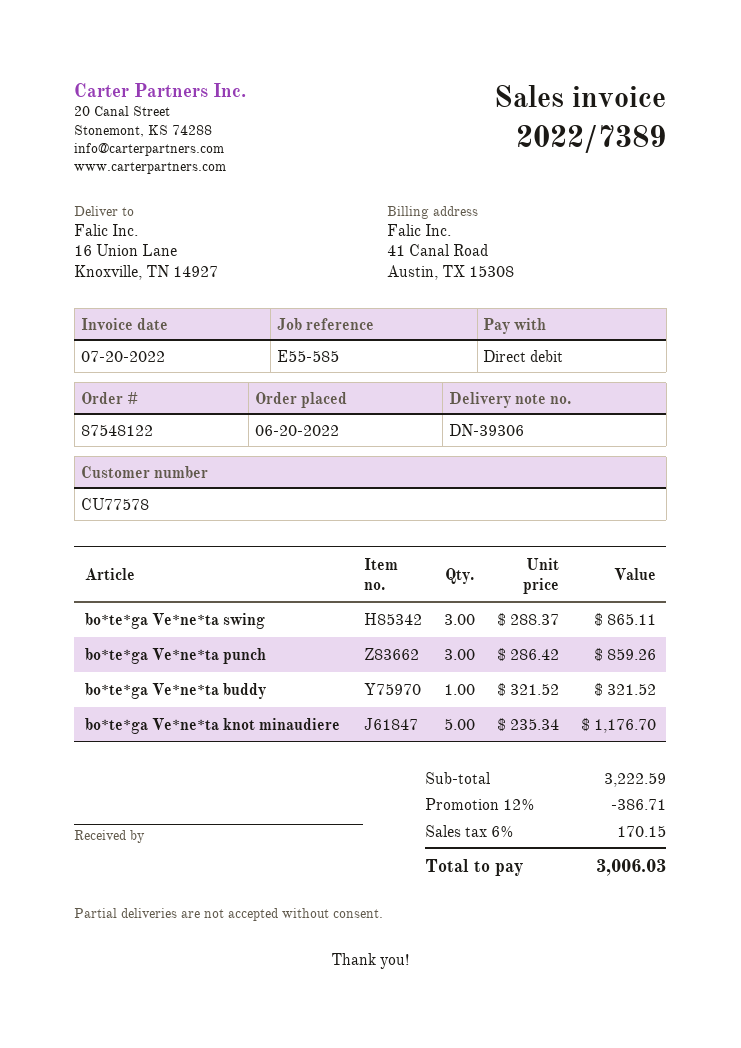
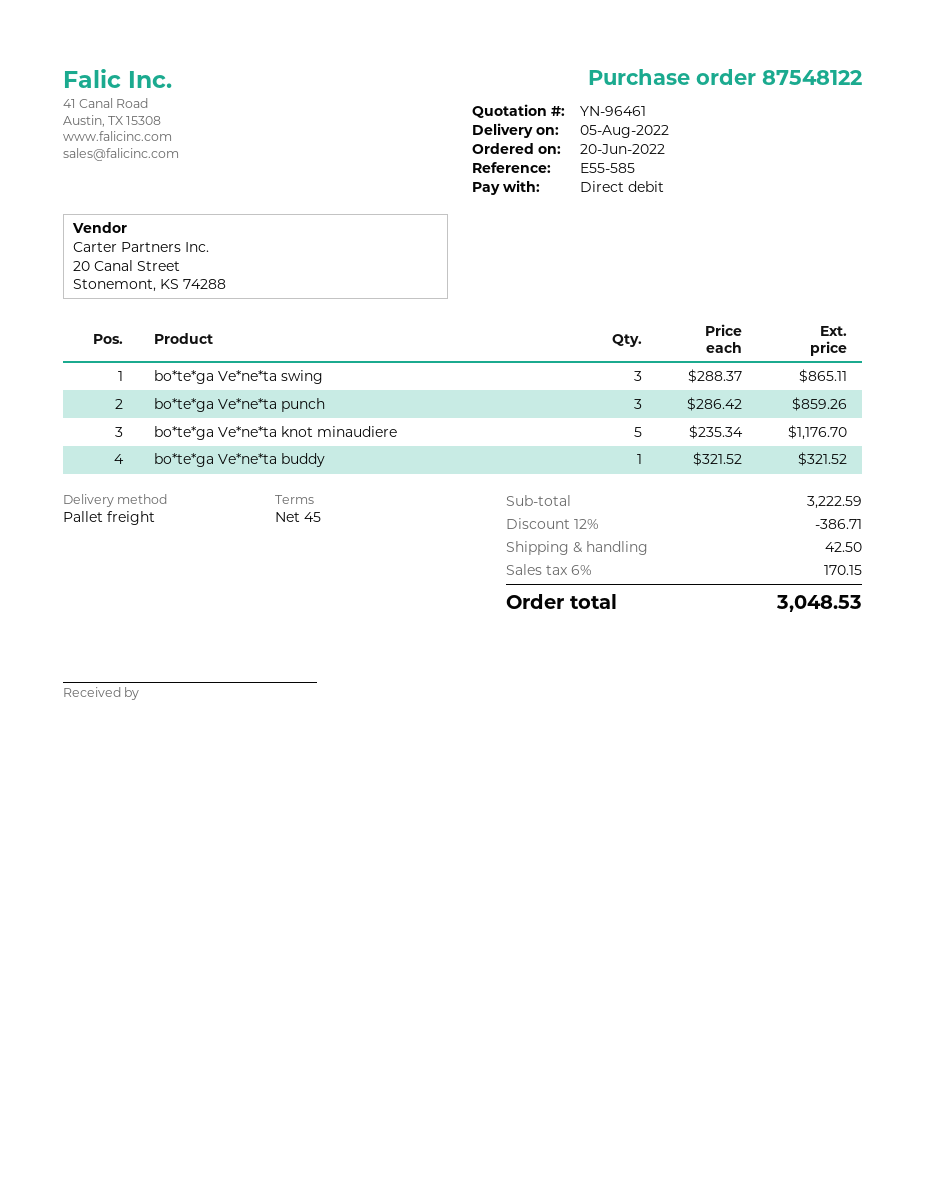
shipping: none -> 42.50
total: 3006.03 -> 3048.53

